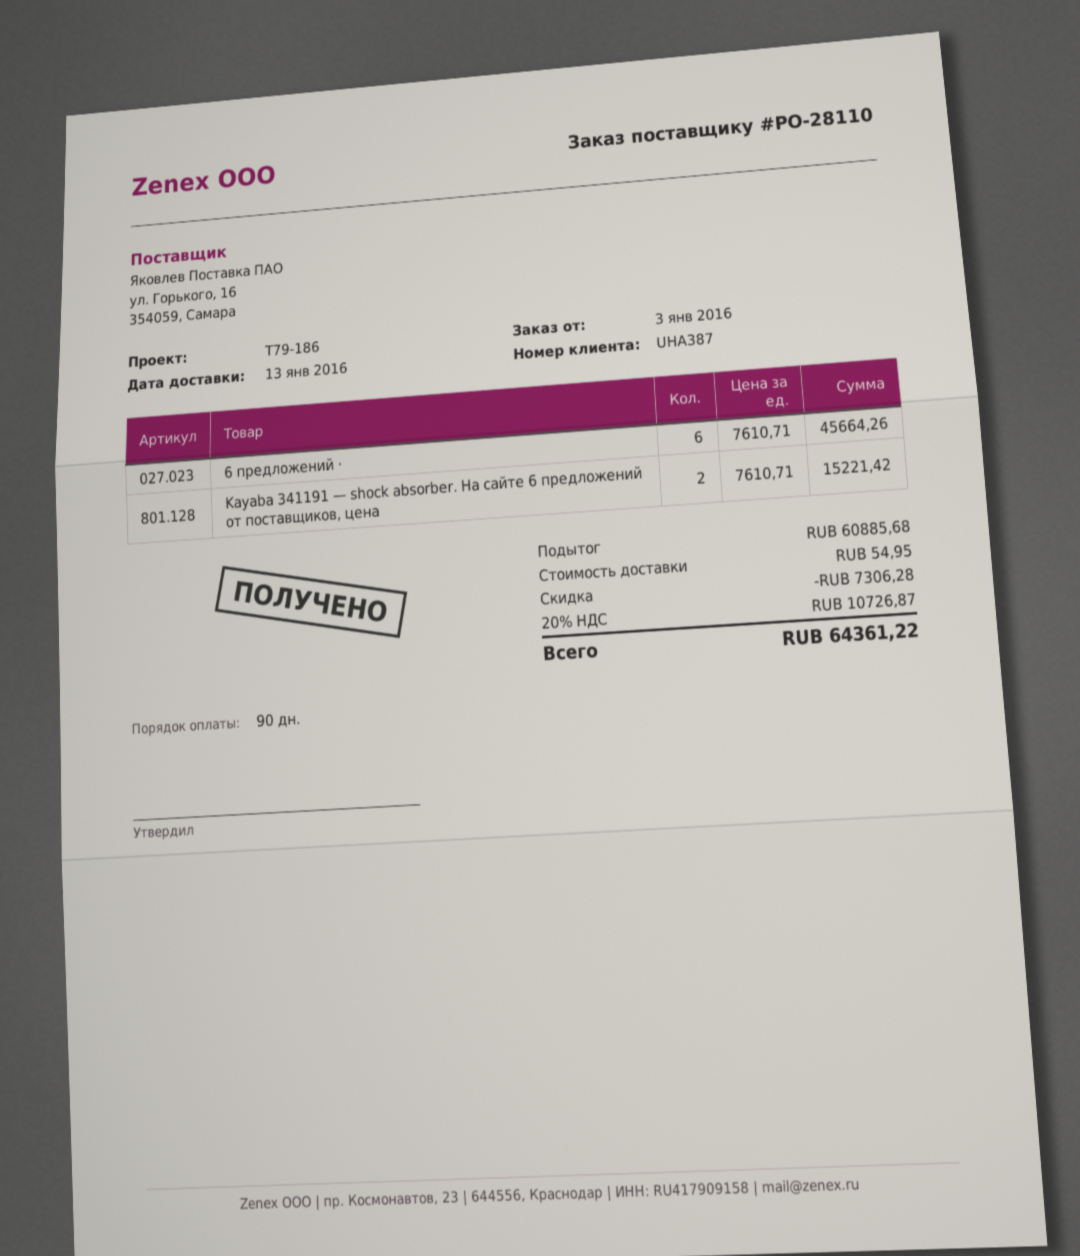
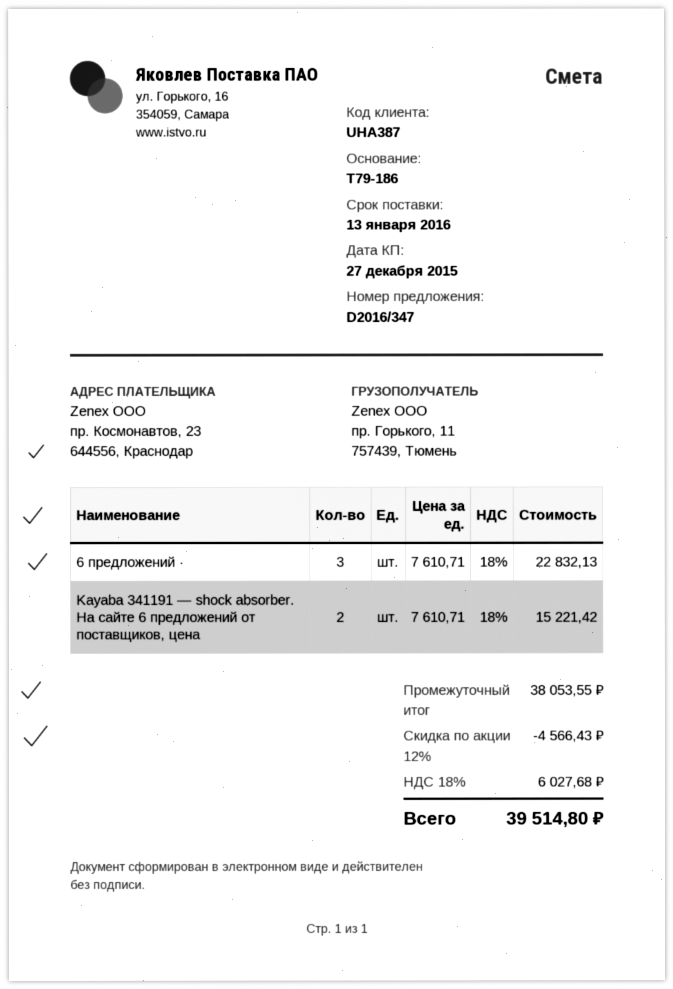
6 предложений ·: 6 x 7610.71 = 45664.26 -> 3 x 7610.71 = 22832.13
subtotal: 60885.68 -> 38053.55
discount: 7306.28 -> 4566.43
shipping: 54.95 -> none
tax: 20% = 10726.87 -> 18% = 6027.68
total: 64361.22 -> 39514.80

